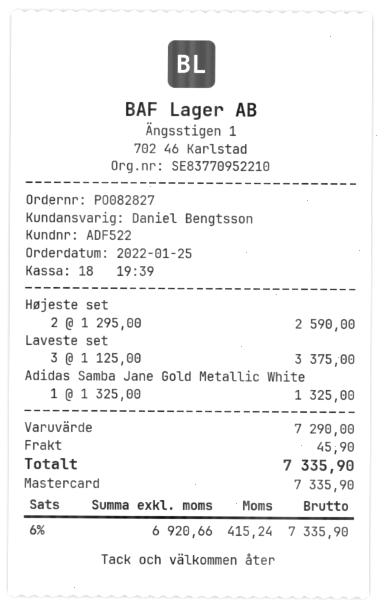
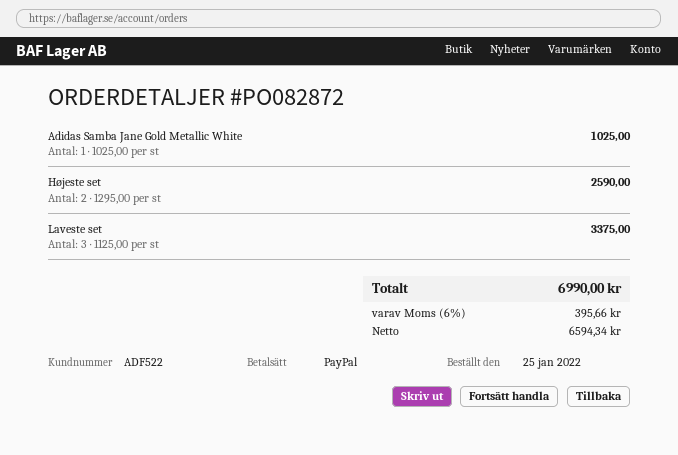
order number: PO082827 -> PO082872
payment method: Mastercard -> PayPal
Adidas Samba Jane Gold Metallic White: 1 x 1325.00 = 1325.00 -> 1 x 1025.00 = 1025.00
shipping: 45.90 -> none
net: 6920.66 -> 6594.34
tax: 6% = 415.24 -> 6% = 395.66
total: 7335.90 -> 6990.00

